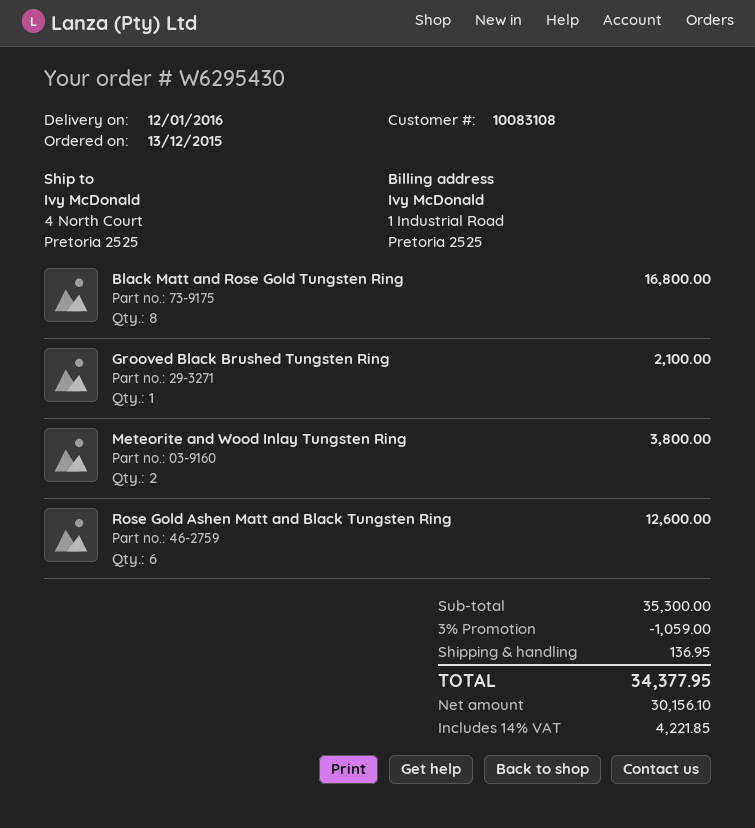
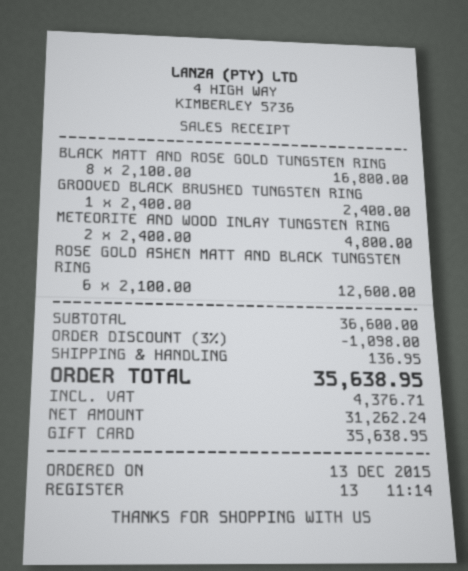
Grooved Black Brushed Tungsten Ring: 1 for 2100.00 -> 1 for 2400.00
Meteorite and Wood Inlay Tungsten Ring: 2 for 3800.00 -> 2 for 4800.00
subtotal: 35300.00 -> 36600.00
discount: 3% = 1059.00 -> 3% = 1098.00
net: 30156.10 -> 31262.24
tax: 4221.85 -> 4376.71
total: 34377.95 -> 35638.95

